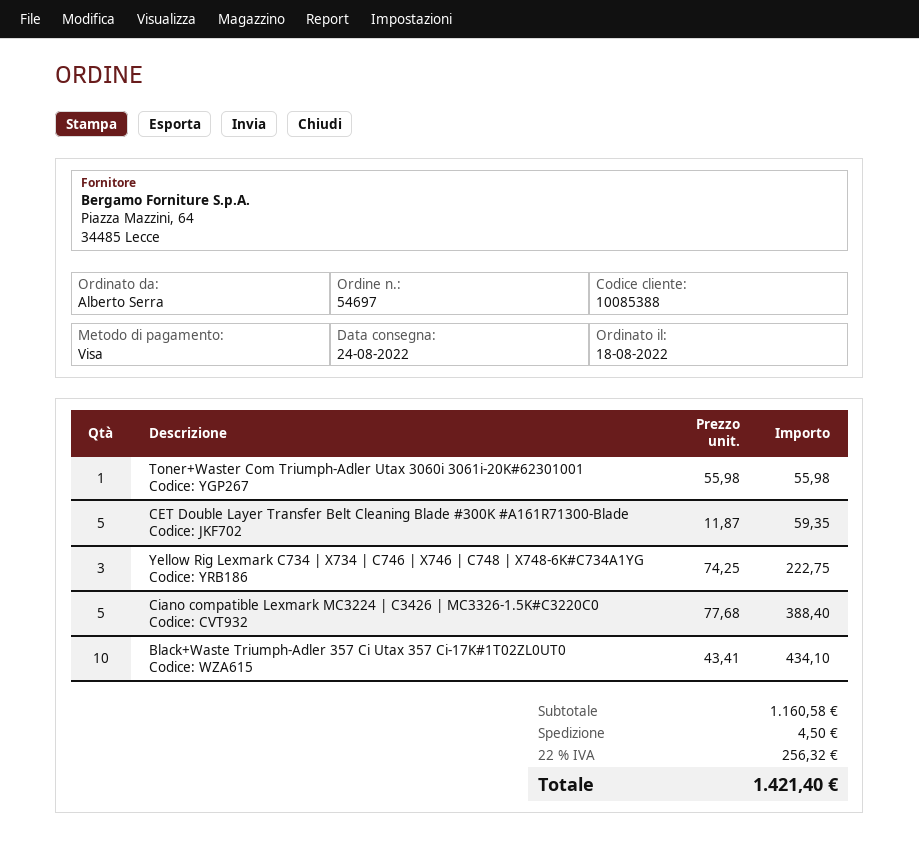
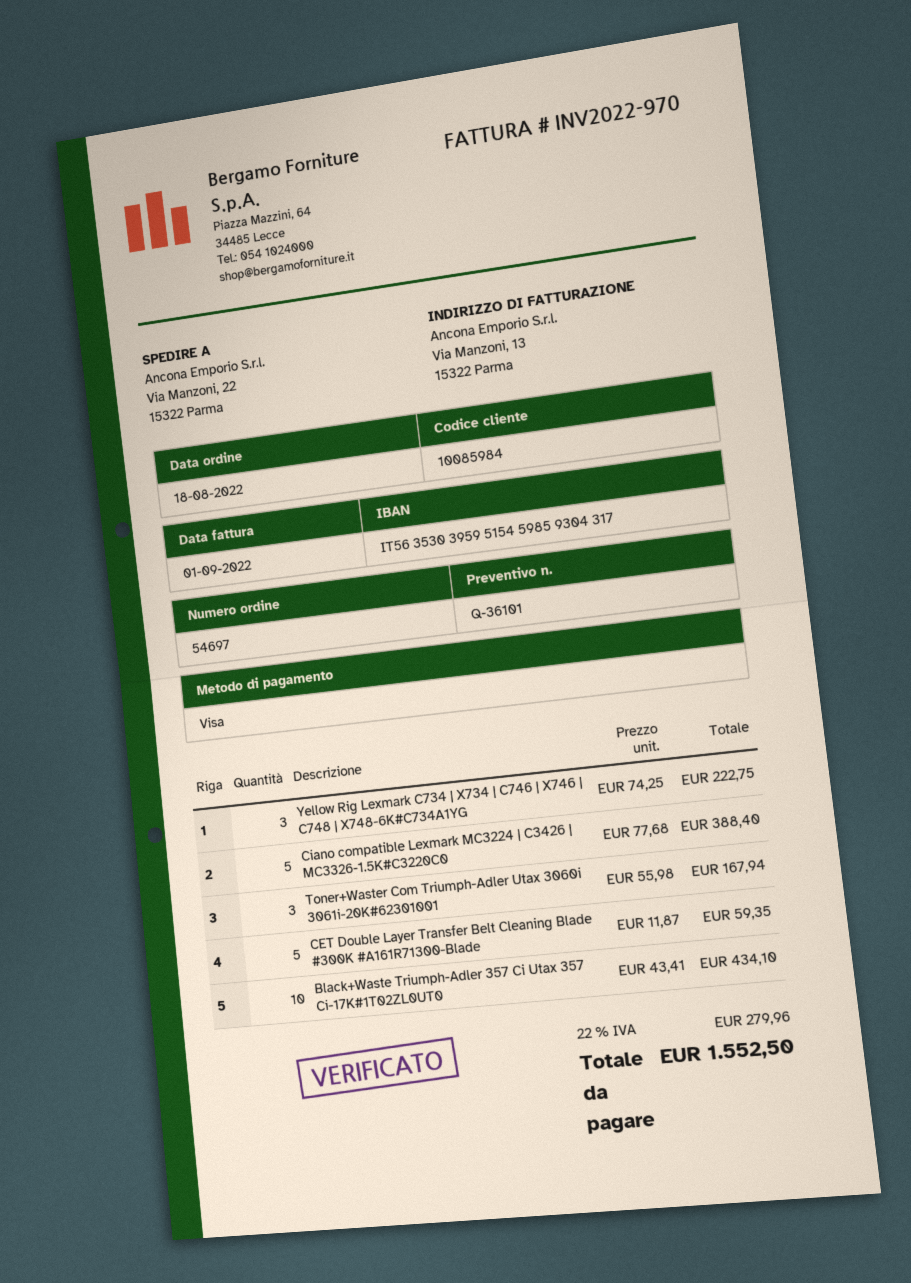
customer number: 10085388 -> 10085984
Toner+Waster Com Triumph-Adler Utax 3060i 3061i-20K#62301001: 1 x 55.98 = 55.98 -> 3 x 55.98 = 167.94
shipping: 4.50 -> none
tax: 22% = 256.32 -> 22% = 279.96
total: 1421.40 -> 1552.50

